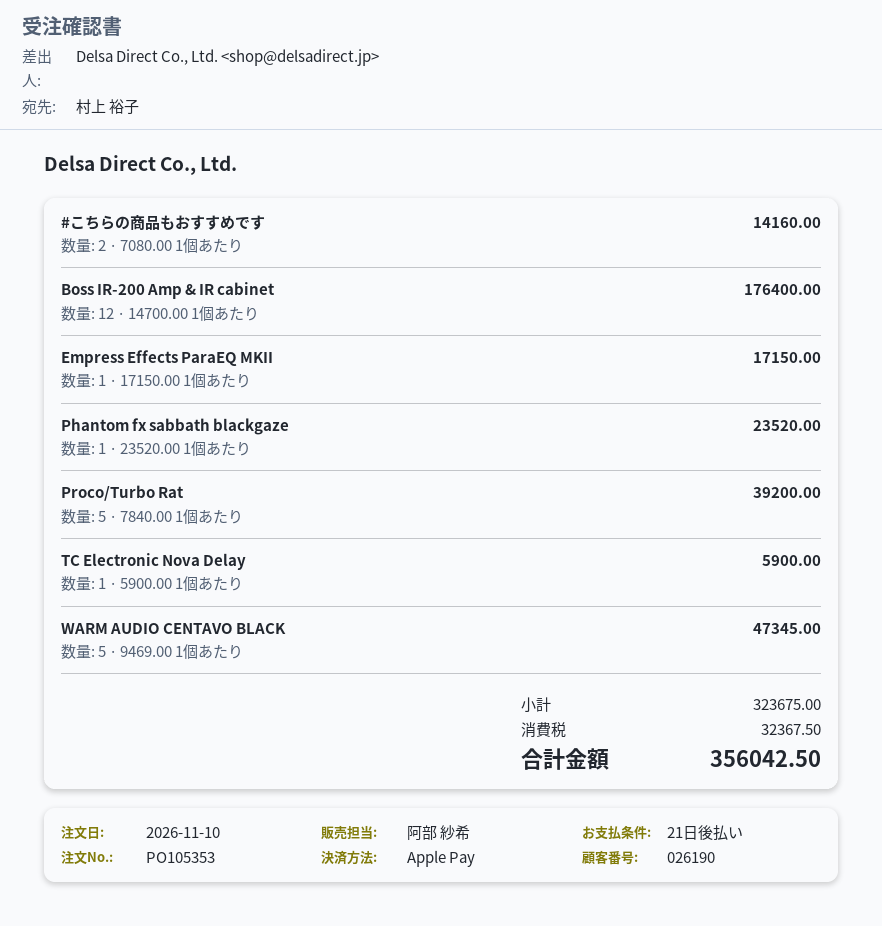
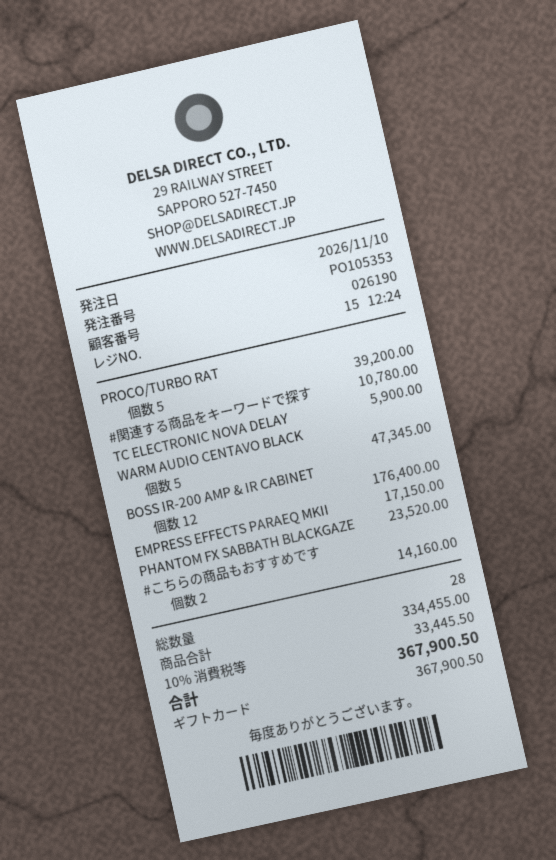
payment method: Apple Pay -> gift card
#関連する商品をキーワードで探す: none -> 1 for 10780.00
subtotal: 323675.00 -> 334455.00
tax: 32367.50 -> 33445.50
total: 356042.50 -> 367900.50

